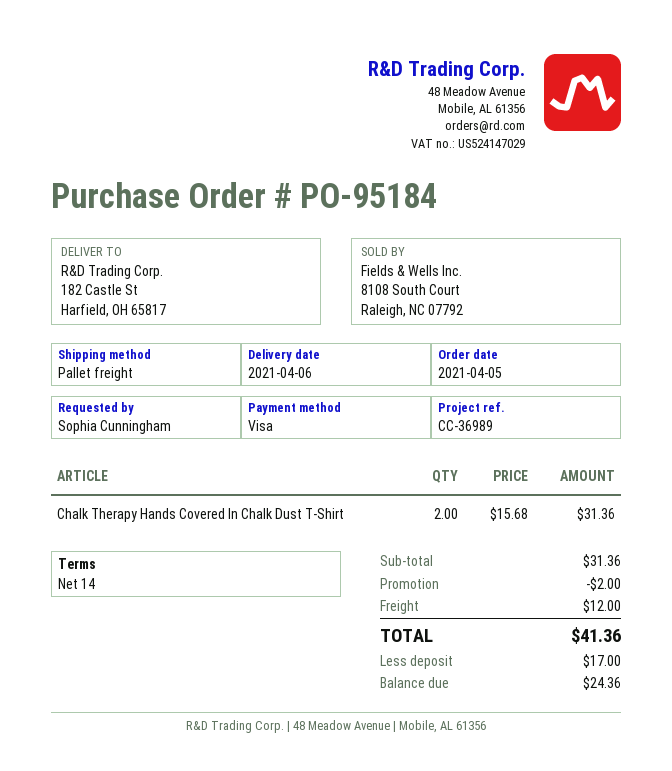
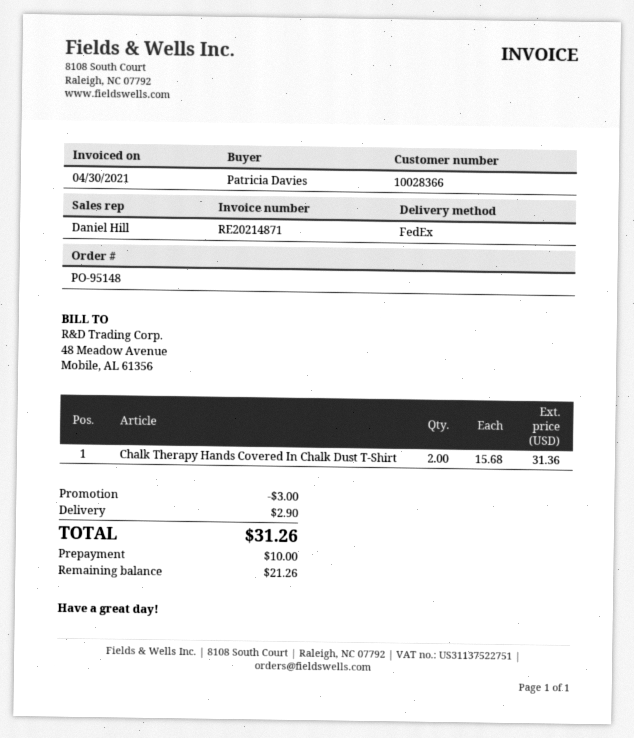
order number: PO-95184 -> PO-95148
ordered by: Sophia Cunningham -> Patricia Davies
shipping method: pallet freight -> FedEx
discount: 2.00 -> 3.00
shipping: 12.00 -> 2.90
total: 41.36 -> 31.26
deposit: 17.00 -> 10.00
balance: 24.36 -> 21.26

